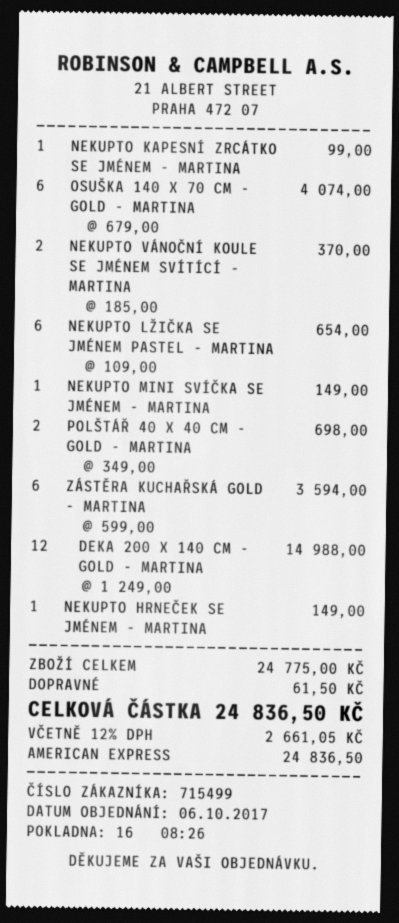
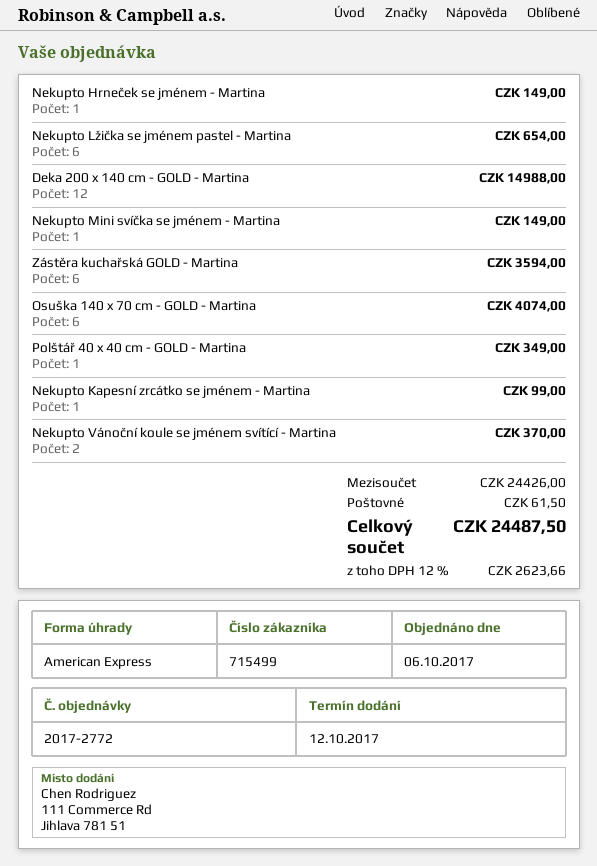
POLŠTÁŘ 40 X 40 CM - GOLD - MARTINA: 2 for 698.00 -> 1 for 349.00
subtotal: 24775.00 -> 24426.00
tax: 12% = 2661.05 -> 12% = 2623.66
total: 24836.50 -> 24487.50

